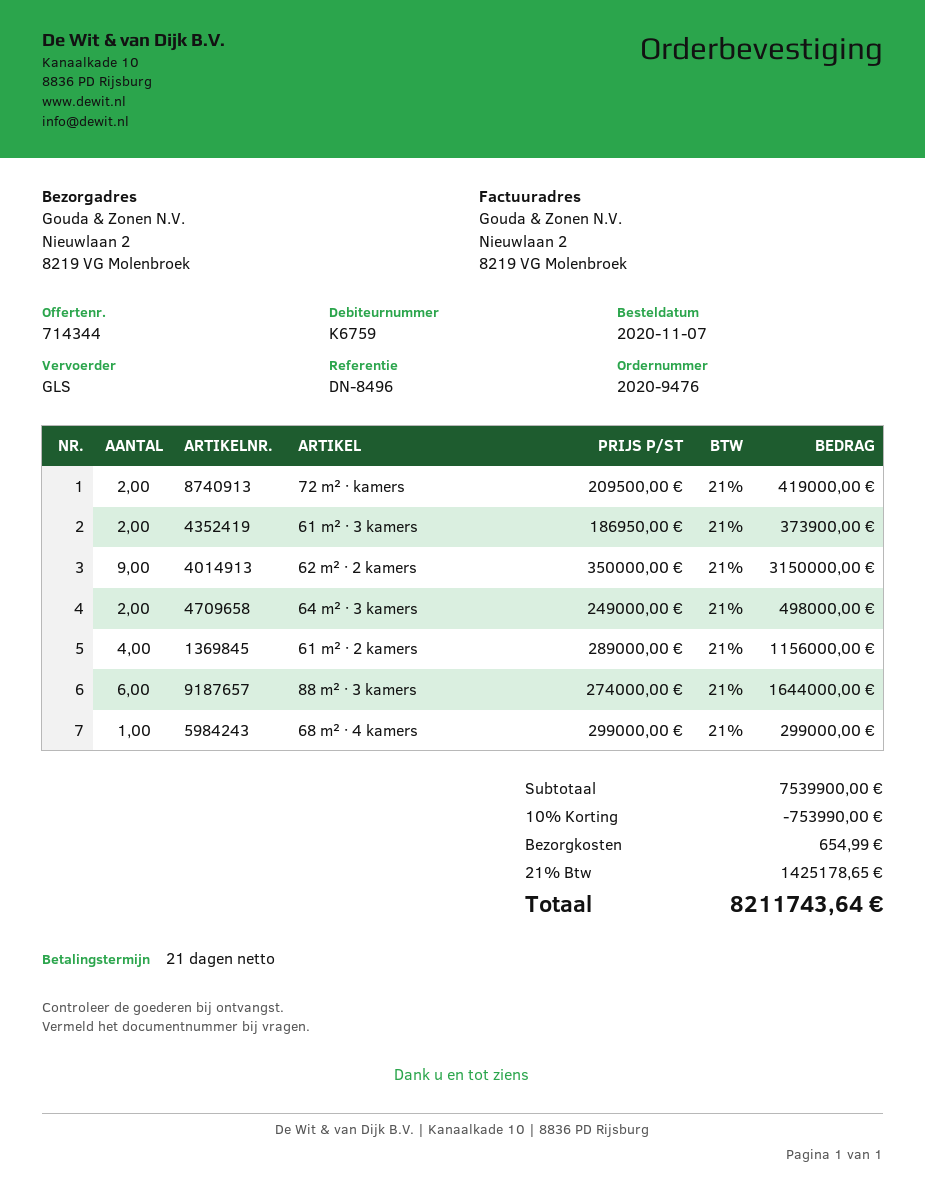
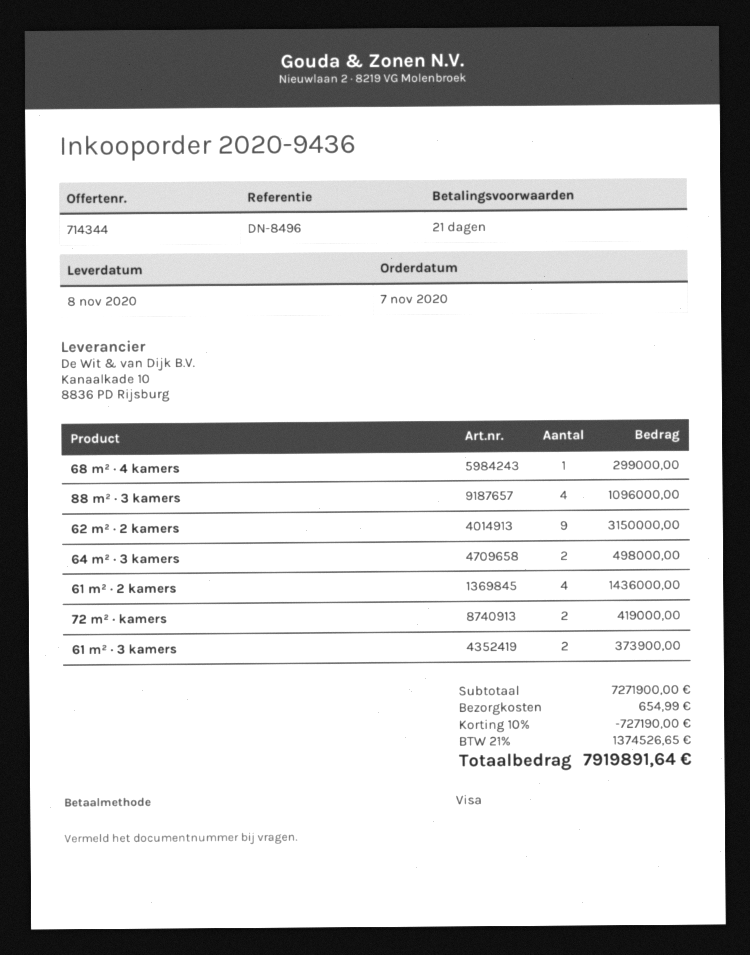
order number: 2020-9476 -> 2020-9436
61 m² · 2 kamers: 4 for 1156000.00 -> 4 for 1436000.00
88 m² · 3 kamers: 6 for 1644000.00 -> 4 for 1096000.00
subtotal: 7539900.00 -> 7271900.00
discount: 10% = 753990.00 -> 10% = 727190.00
tax: 21% = 1425178.65 -> 21% = 1374526.65
total: 8211743.64 -> 7919891.64

